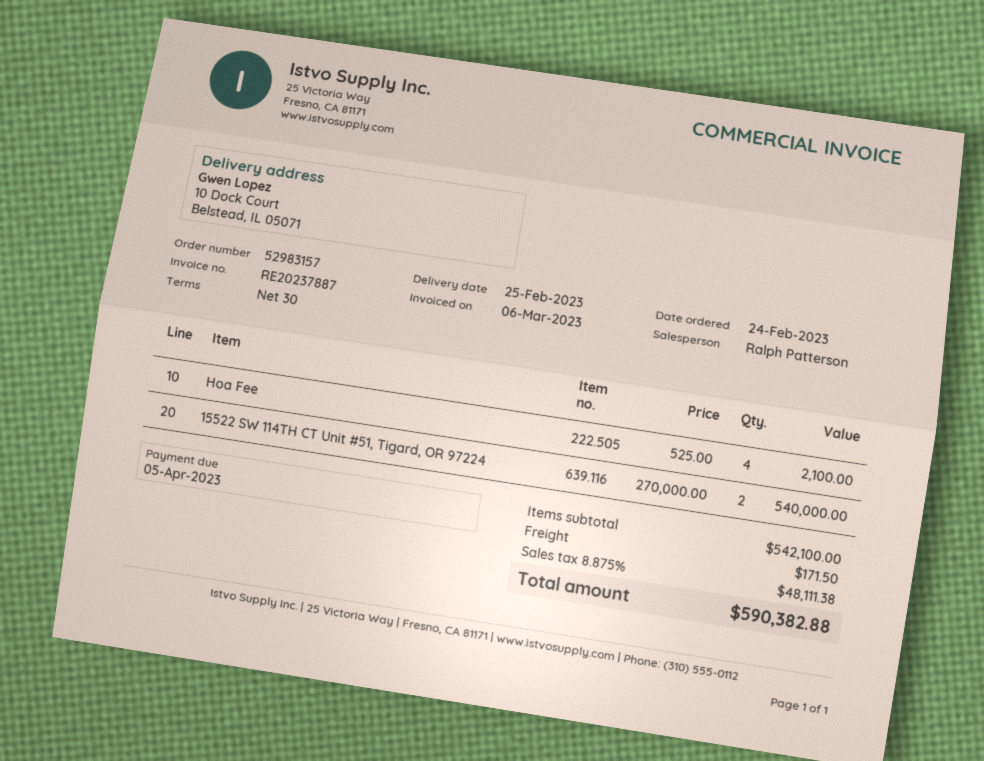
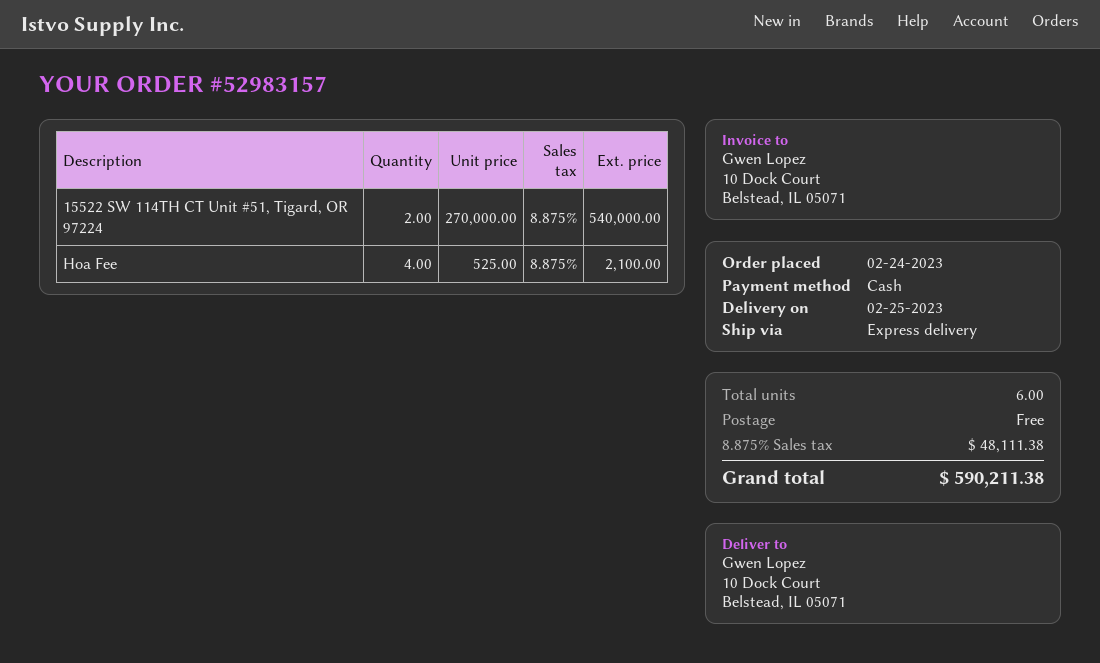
shipping: 171.50 -> 0.00
total: 590382.88 -> 590211.38

